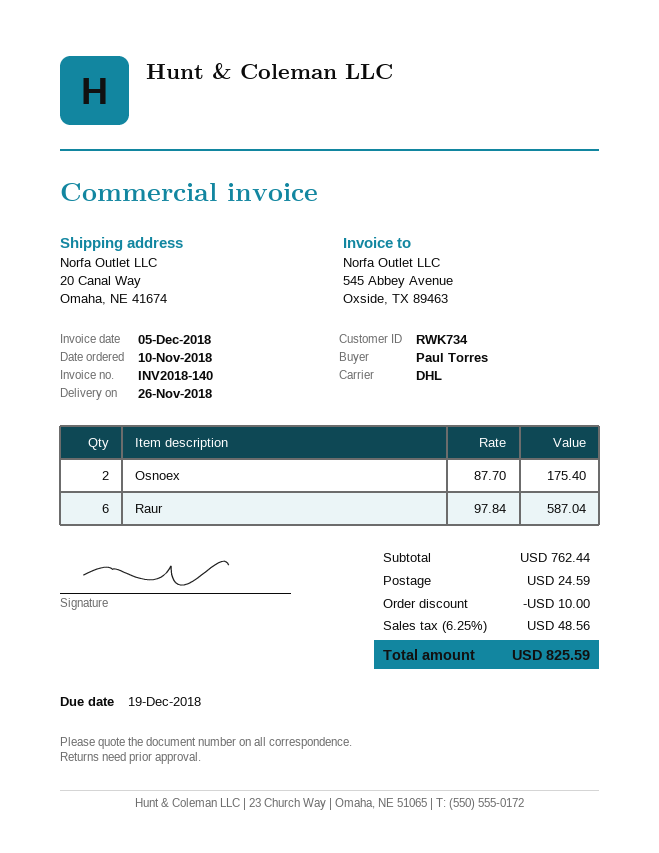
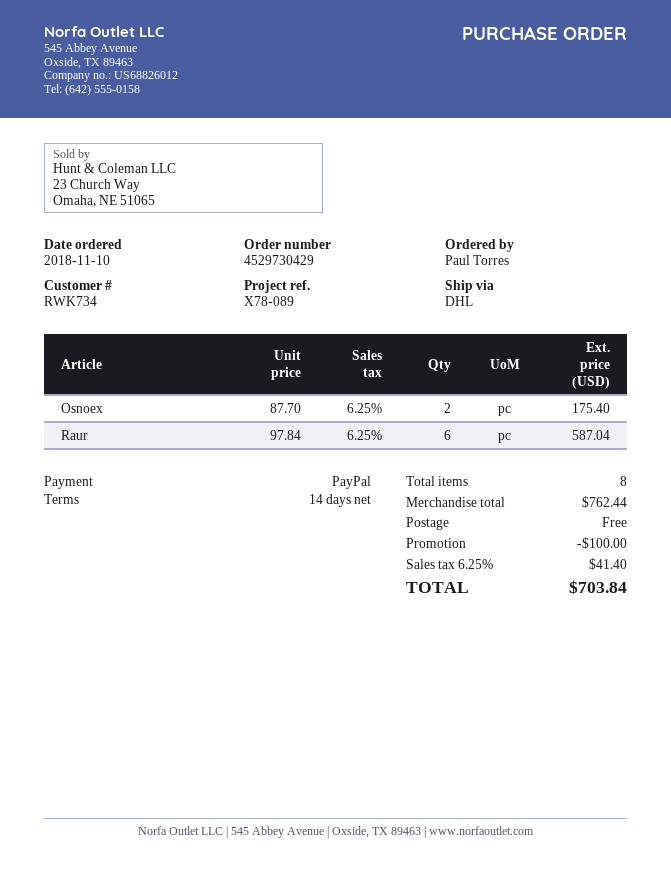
discount: 10.00 -> 100.00
shipping: 24.59 -> 0.00
tax: 6.25% = 48.56 -> 6.25% = 41.40
total: 825.59 -> 703.84

